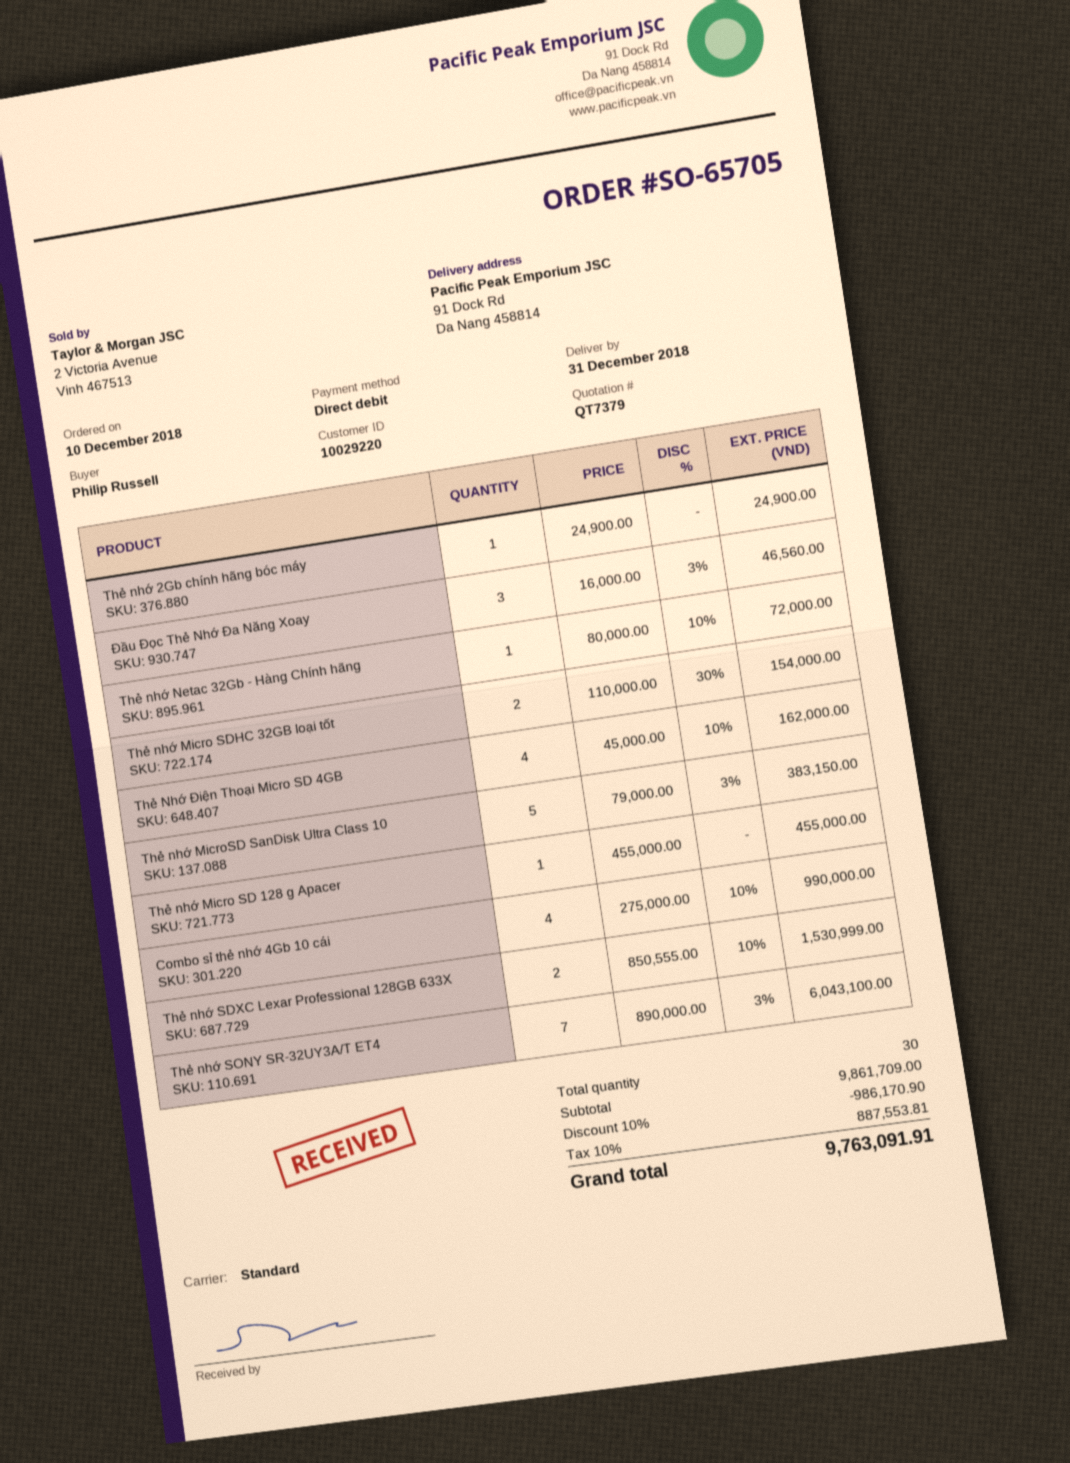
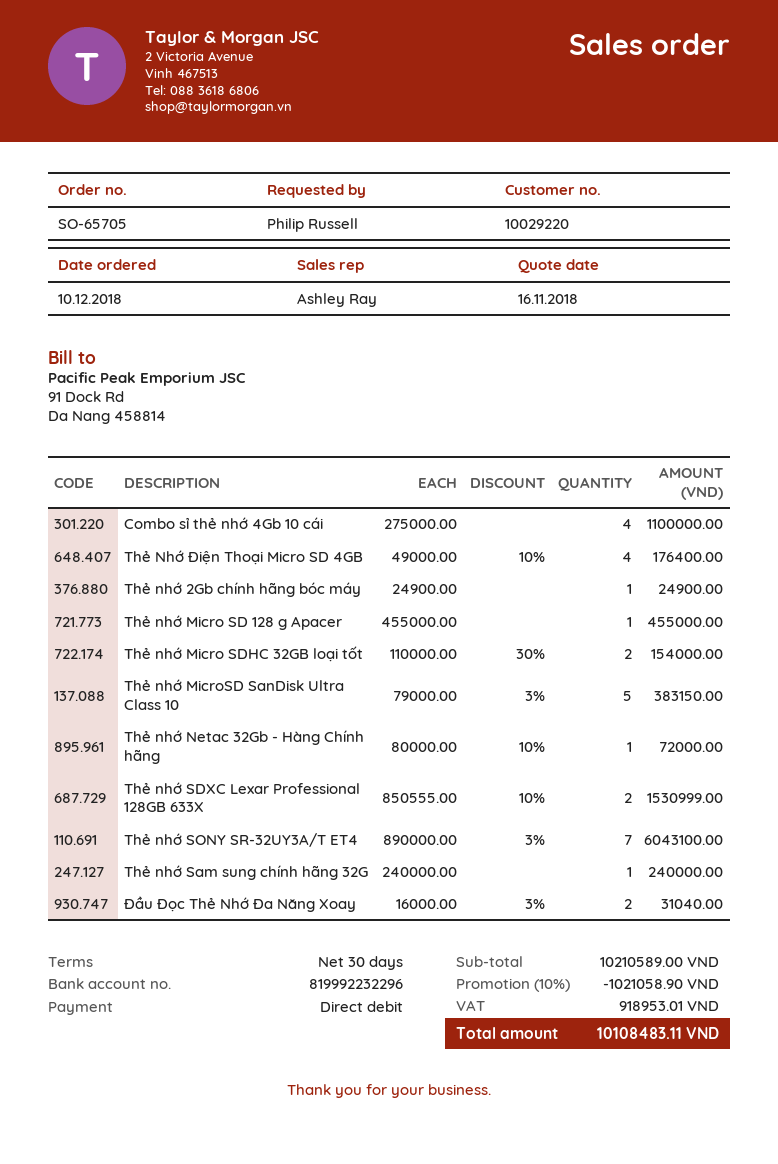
Đầu Đọc Thẻ Nhớ Đa Năng Xoay: 3 x 16000.00 - 3% = 46560.00 -> 2 x 16000.00 - 3% = 31040.00
Thẻ Nhớ Điện Thoại Micro SD 4GB: 4 x 45000.00 - 10% = 162000.00 -> 4 x 49000.00 - 10% = 176400.00
Combo sỉ thẻ nhớ 4Gb 10 cái: 4 x 275000.00 - 10% = 990000.00 -> 4 x 275000.00 = 1100000.00
Thẻ nhớ Sam sung chính hãng 32G: none -> 1 x 240000.00 = 240000.00
subtotal: 9861709.00 -> 10210589.00
discount: 10% = 986170.90 -> 10% = 1021058.90
tax: 887553.81 -> 918953.01
total: 9763091.91 -> 10108483.11

